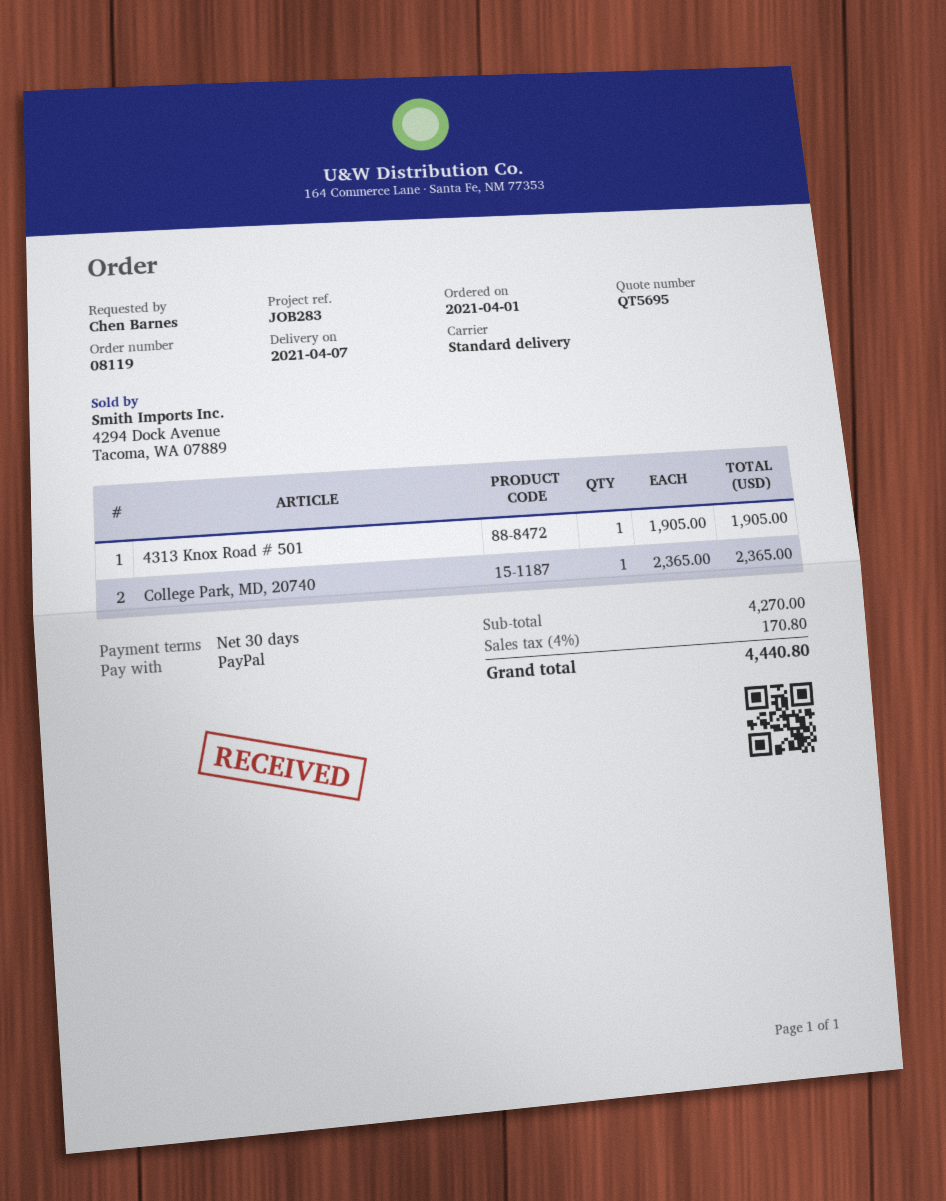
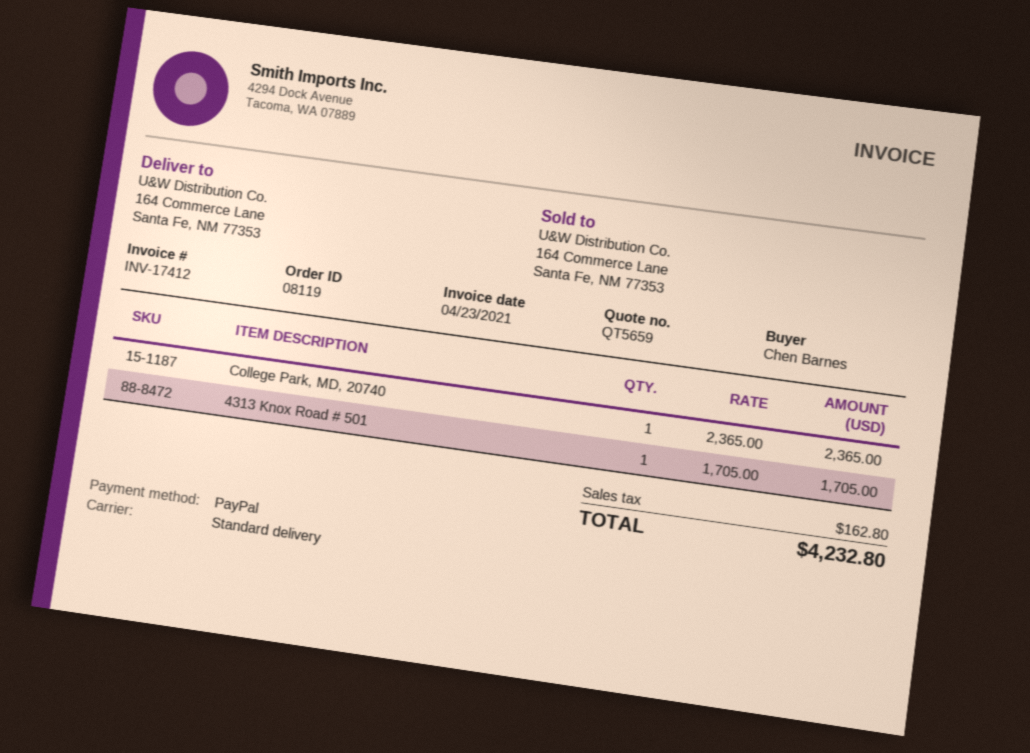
quote number: QT5695 -> QT5659
4313 Knox Road # 501: 1 x 1905.00 = 1905.00 -> 1 x 1705.00 = 1705.00
tax: 170.80 -> 162.80
total: 4440.80 -> 4232.80

